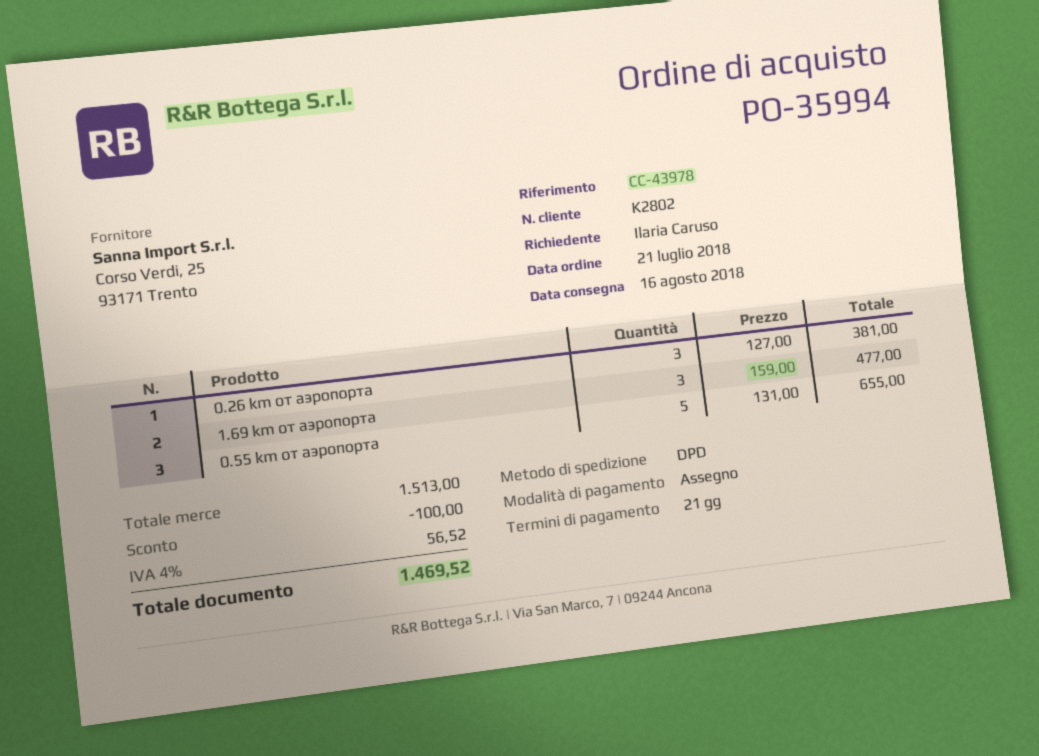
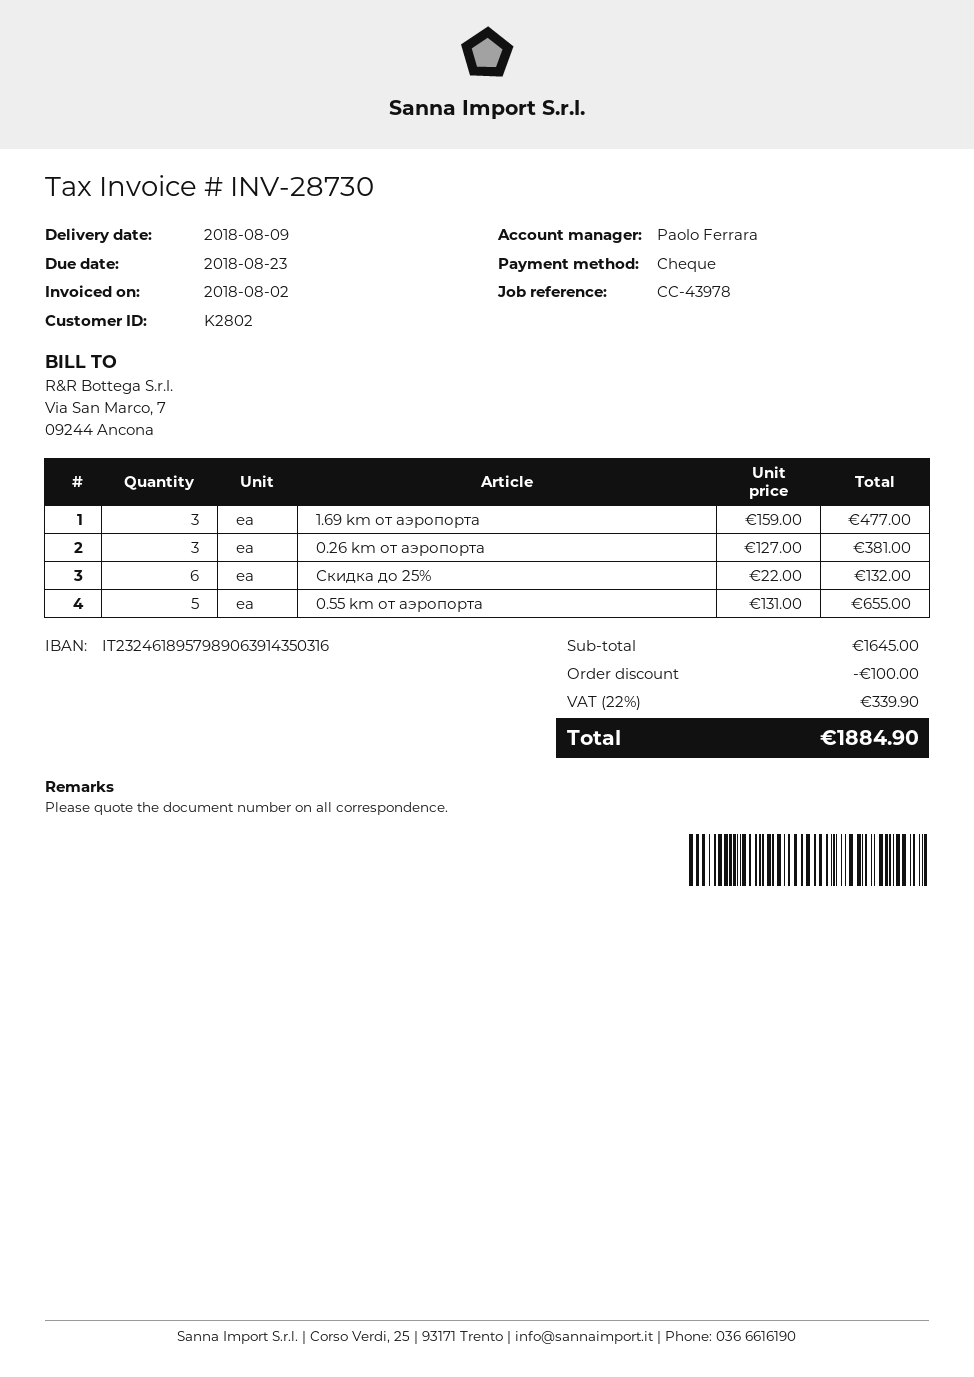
delivery date: 2018-08-16 -> 2018-08-09
Скидка до 25%: none -> 6 x 22.00 = 132.00
subtotal: 1513.00 -> 1645.00
tax: 4% = 56.52 -> 22% = 339.90
total: 1469.52 -> 1884.90

